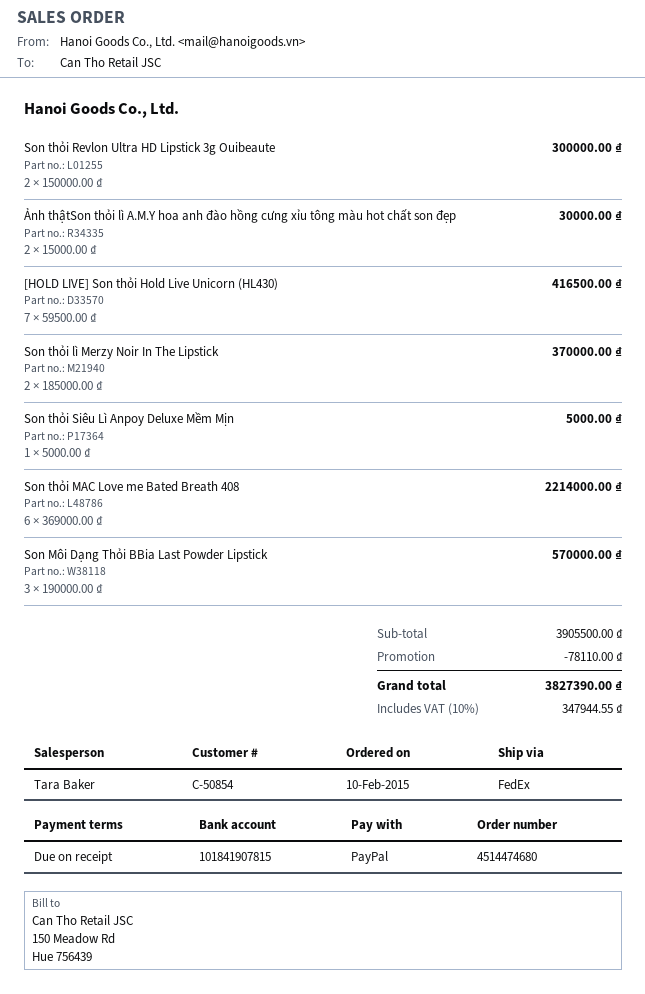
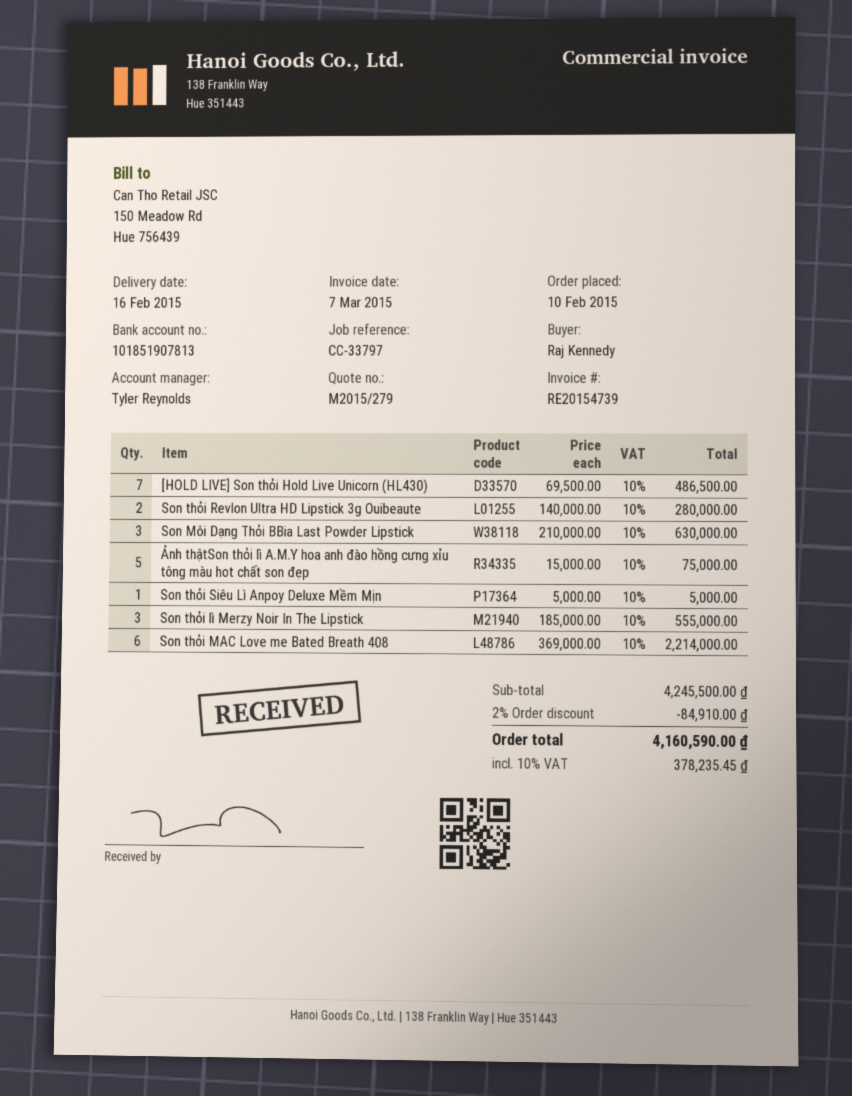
sales rep: Tara Baker -> Tyler Reynolds
bank account: 101841907815 -> 101851907813
Son thỏi Revlon Ultra HD Lipstick 3g Ouibeaute: 2 x 150000.00 = 300000.00 -> 2 x 140000.00 = 280000.00
Ảnh thậtSon thỏi lì A.M.Y hoa anh đào hồng cưng xỉu tông màu hot chất son đẹp: 2 x 15000.00 = 30000.00 -> 5 x 15000.00 = 75000.00
[HOLD LIVE] Son thỏi Hold Live Unicorn (HL430): 7 x 59500.00 = 416500.00 -> 7 x 69500.00 = 486500.00
Son thỏi lì Merzy Noir In The Lipstick: 2 x 185000.00 = 370000.00 -> 3 x 185000.00 = 555000.00
Son Môi Dạng Thỏi BBia Last Powder Lipstick: 3 x 190000.00 = 570000.00 -> 3 x 210000.00 = 630000.00
subtotal: 3905500.00 -> 4245500.00
discount: 78110.00 -> 84910.00
tax: 10% = 347944.55 -> 10% = 378235.45
total: 3827390.00 -> 4160590.00

